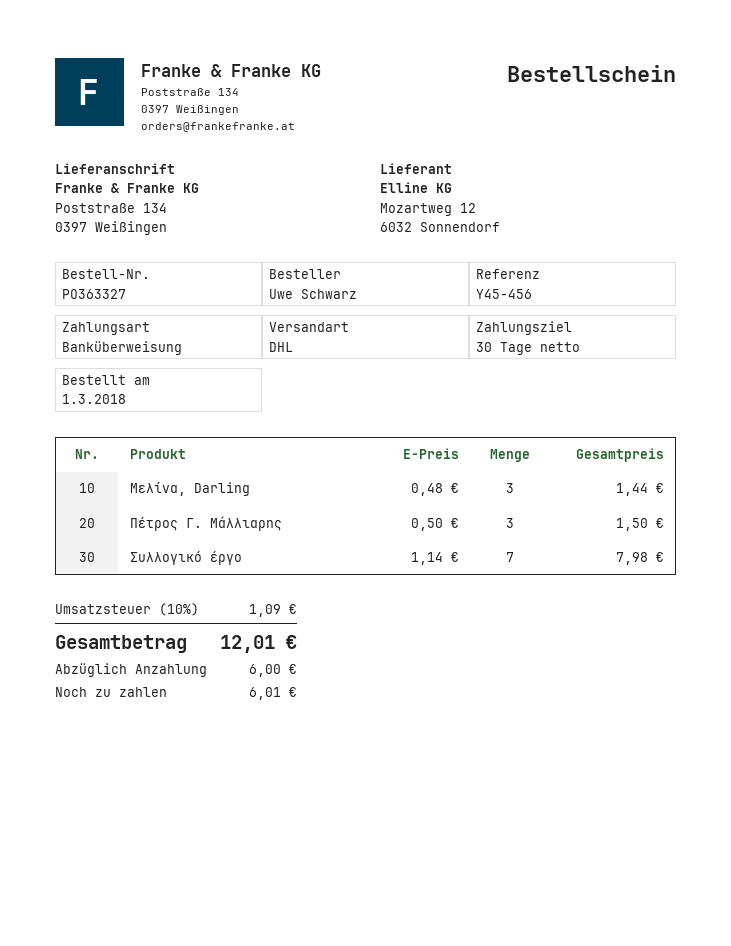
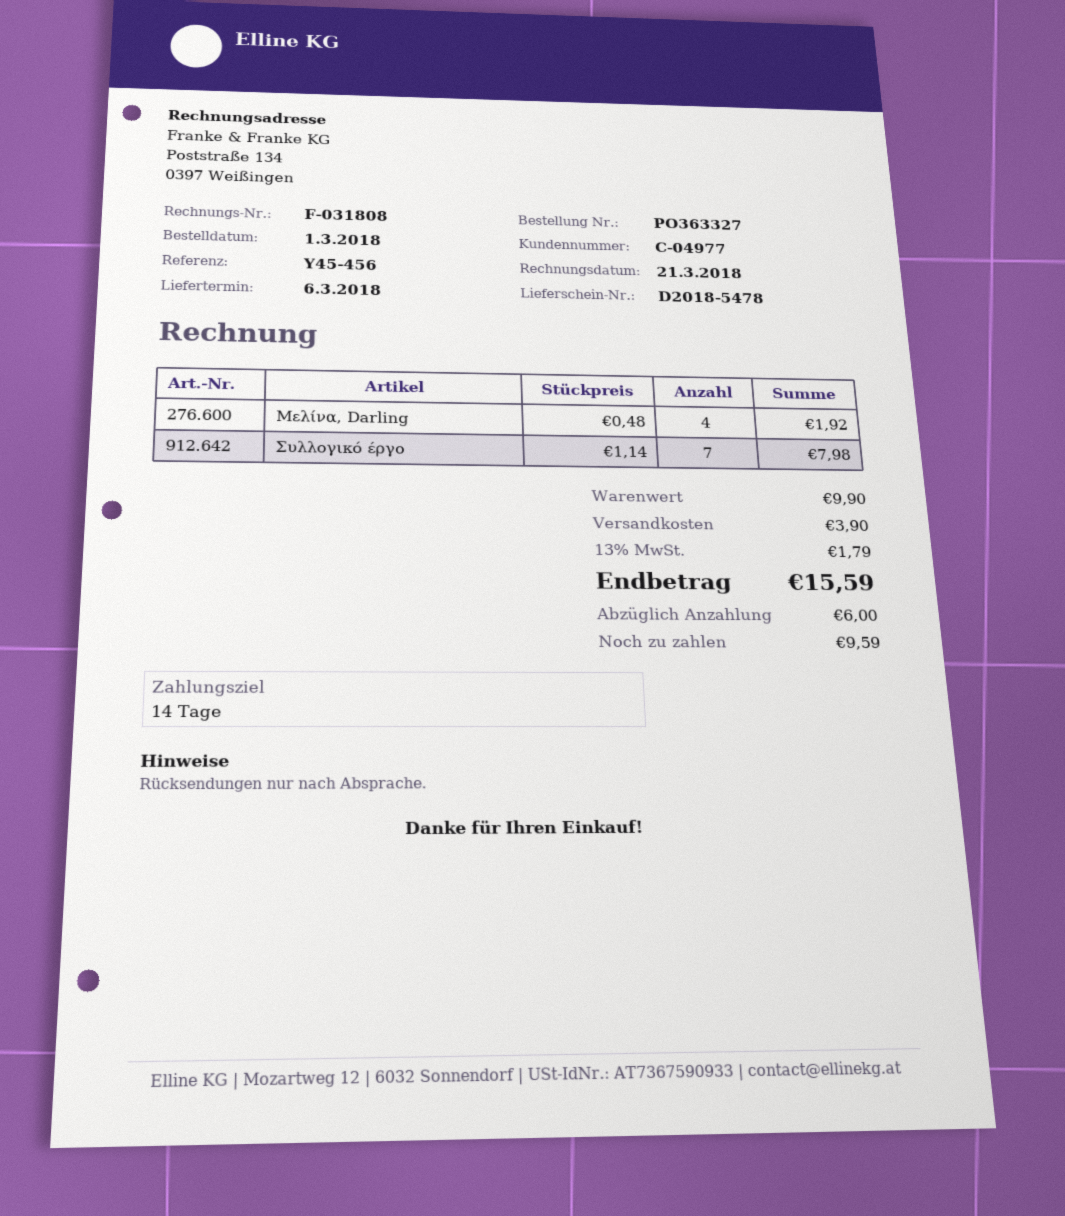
payment terms: 30 days -> 14 days
Μελίνα, Darling: 3 x 0.48 = 1.44 -> 4 x 0.48 = 1.92
Πέτρος Γ. Μάλλιαρης: 3 x 0.50 = 1.50 -> none
shipping: none -> 3.90
tax: 10% = 1.09 -> 13% = 1.79
total: 12.01 -> 15.59
balance: 6.01 -> 9.59

